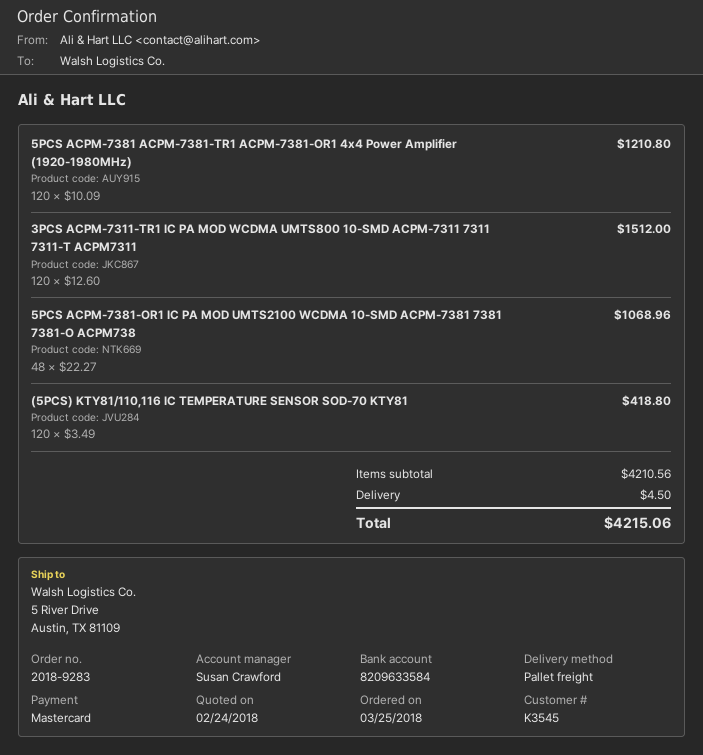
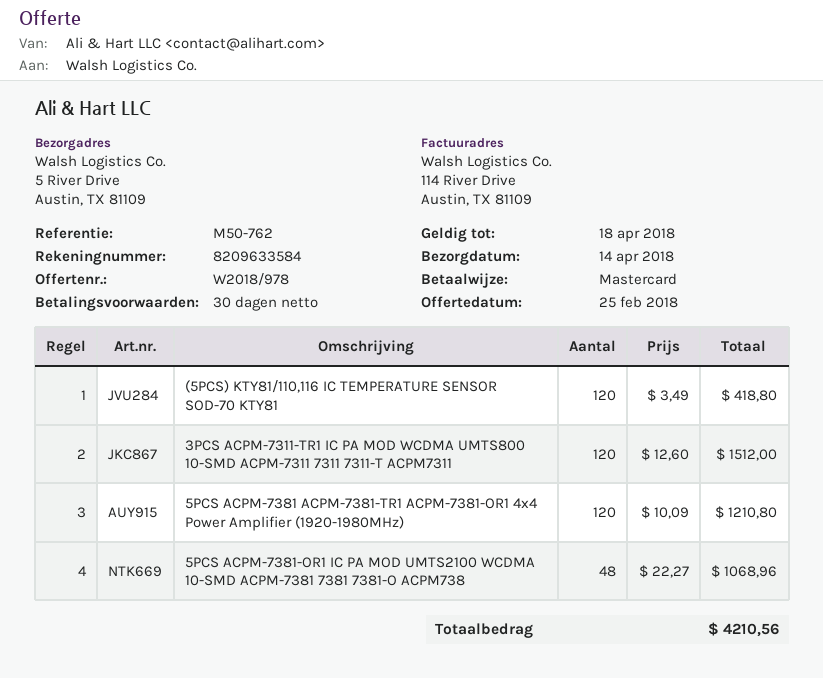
quote date: 2018-02-24 -> 2018-02-25
shipping: 4.50 -> none
total: 4215.06 -> 4210.56

